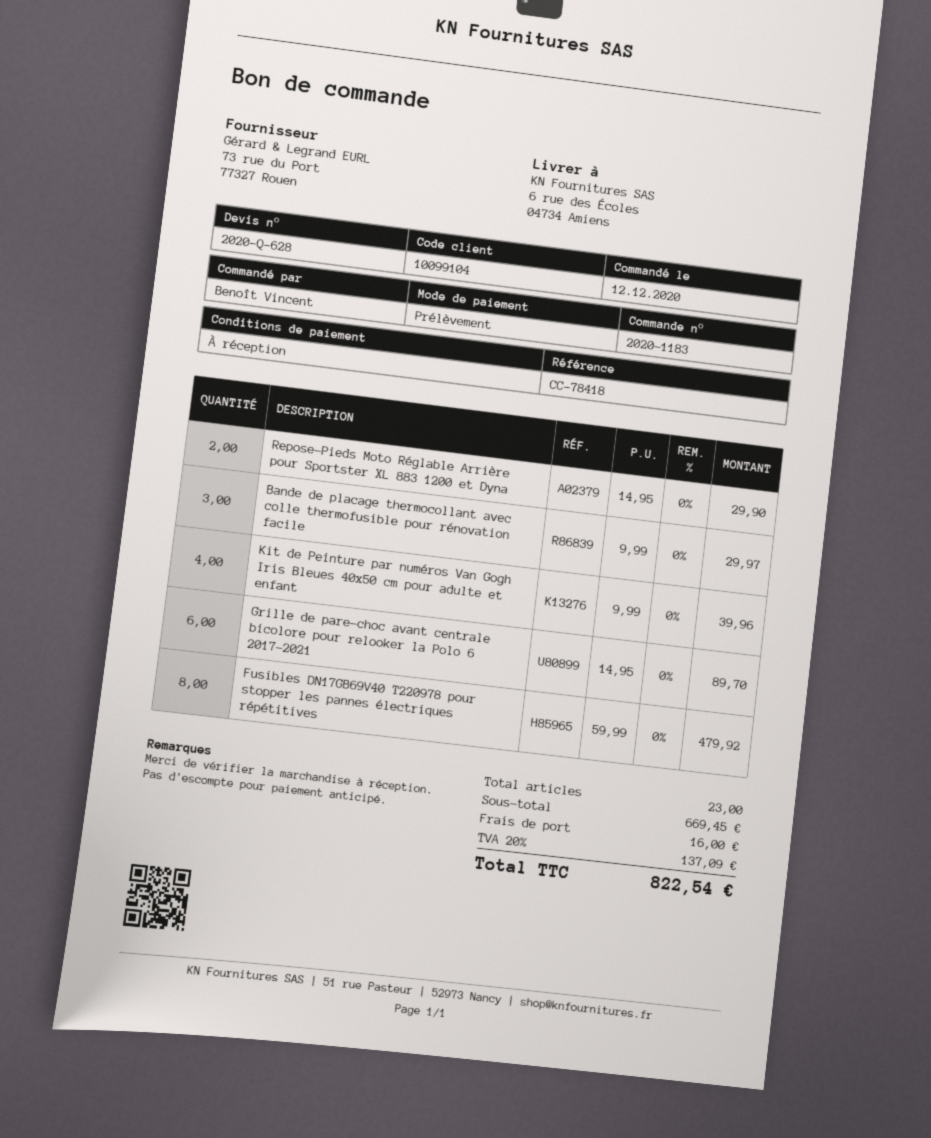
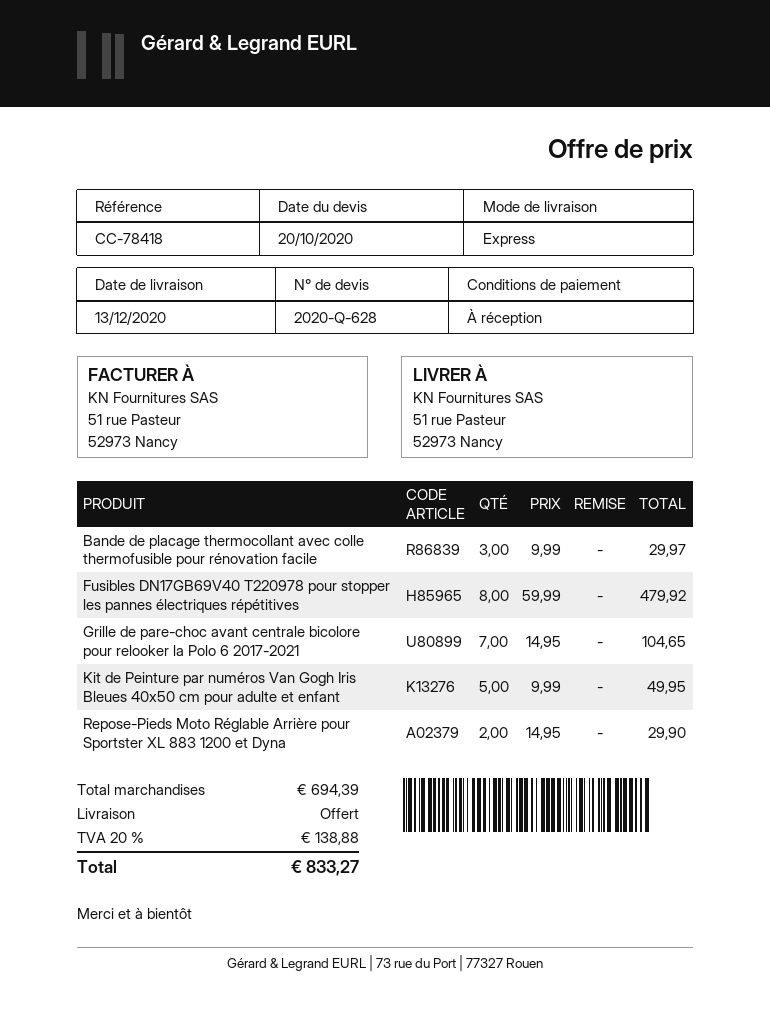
ship to: 6 rue des Écoles, 04734 Amiens -> 51 rue Pasteur, 52973 Nancy
Kit de Peinture par numéros Van Gogh Iris Bleues 40x50 cm pour adulte et enfant: 4 x 9.99 = 39.96 -> 5 x 9.99 = 49.95
Grille de pare-choc avant centrale bicolore pour relooker la Polo 6 2017-2021: 6 x 14.95 = 89.70 -> 7 x 14.95 = 104.65
subtotal: 669.45 -> 694.39
shipping: 16.00 -> 0.00
tax: 20% = 137.09 -> 20% = 138.88
total: 822.54 -> 833.27

